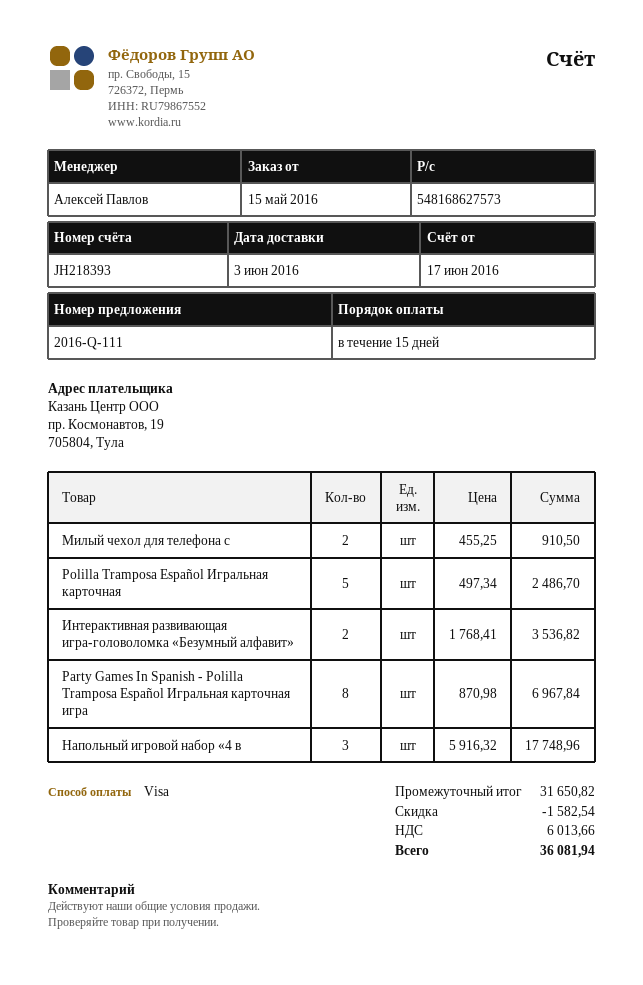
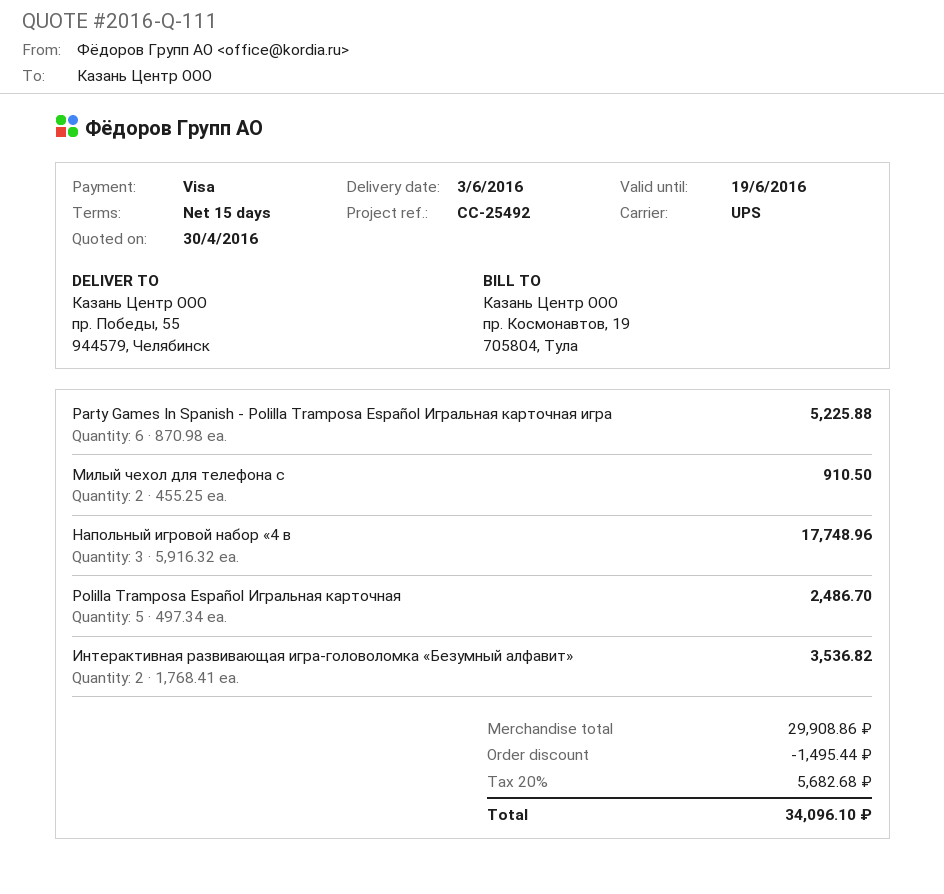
Party Games In Spanish - Polilla Tramposa Español Игральная карточная игра: 8 x 870.98 = 6967.84 -> 6 x 870.98 = 5225.88
subtotal: 31650.82 -> 29908.86
discount: 1582.54 -> 1495.44
tax: 6013.66 -> 5682.68
total: 36081.94 -> 34096.10

